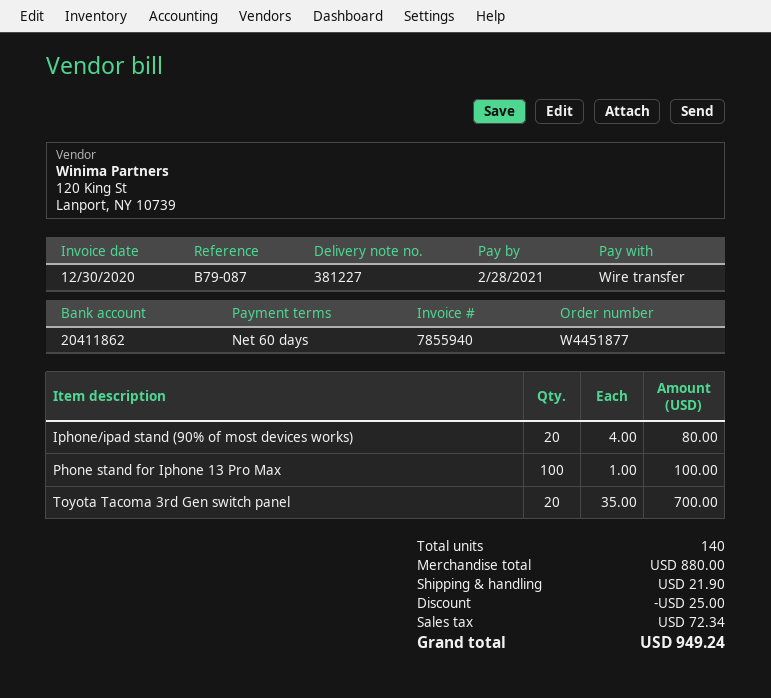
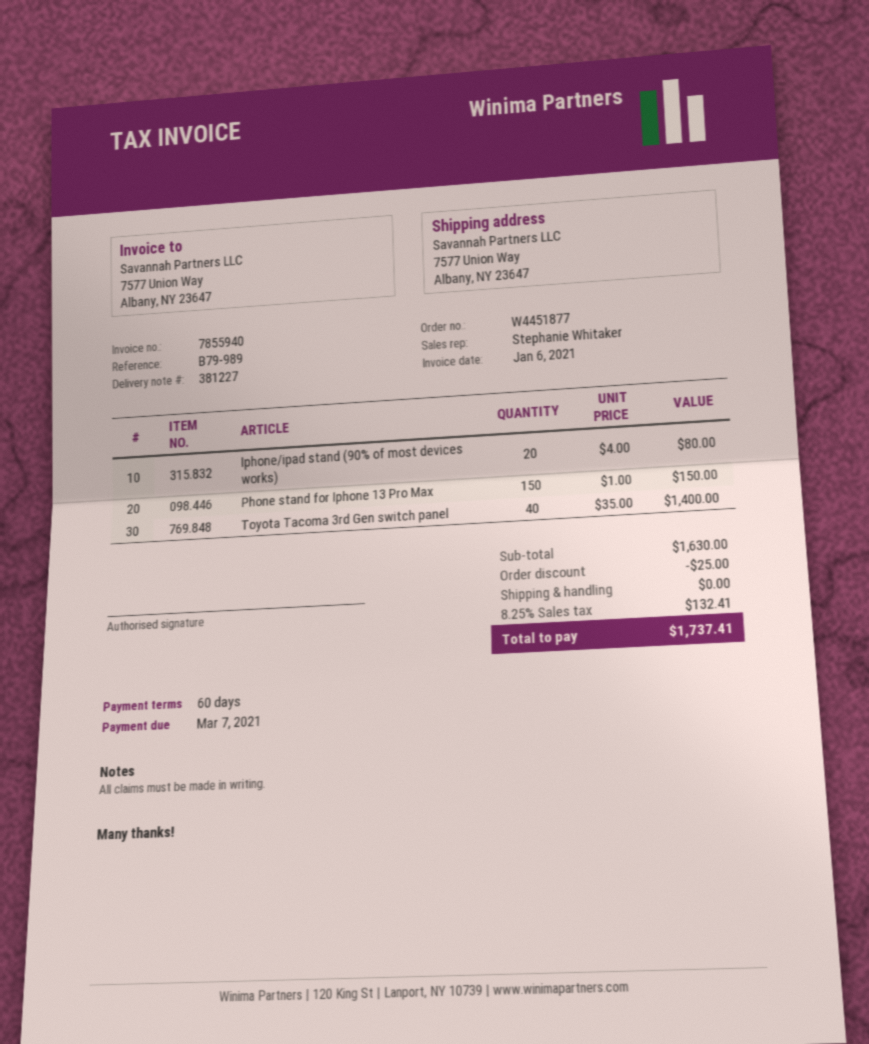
invoice date: 2020-12-30 -> 2021-01-06
due date: 2021-02-28 -> 2021-03-07
reference: B79-087 -> B79-989
Phone stand for Iphone 13 Pro Max: 100 x 1.00 = 100.00 -> 150 x 1.00 = 150.00
Toyota Tacoma 3rd Gen switch panel: 20 x 35.00 = 700.00 -> 40 x 35.00 = 1400.00
subtotal: 880.00 -> 1630.00
shipping: 21.90 -> 0.00
tax: 72.34 -> 132.41
total: 949.24 -> 1737.41

